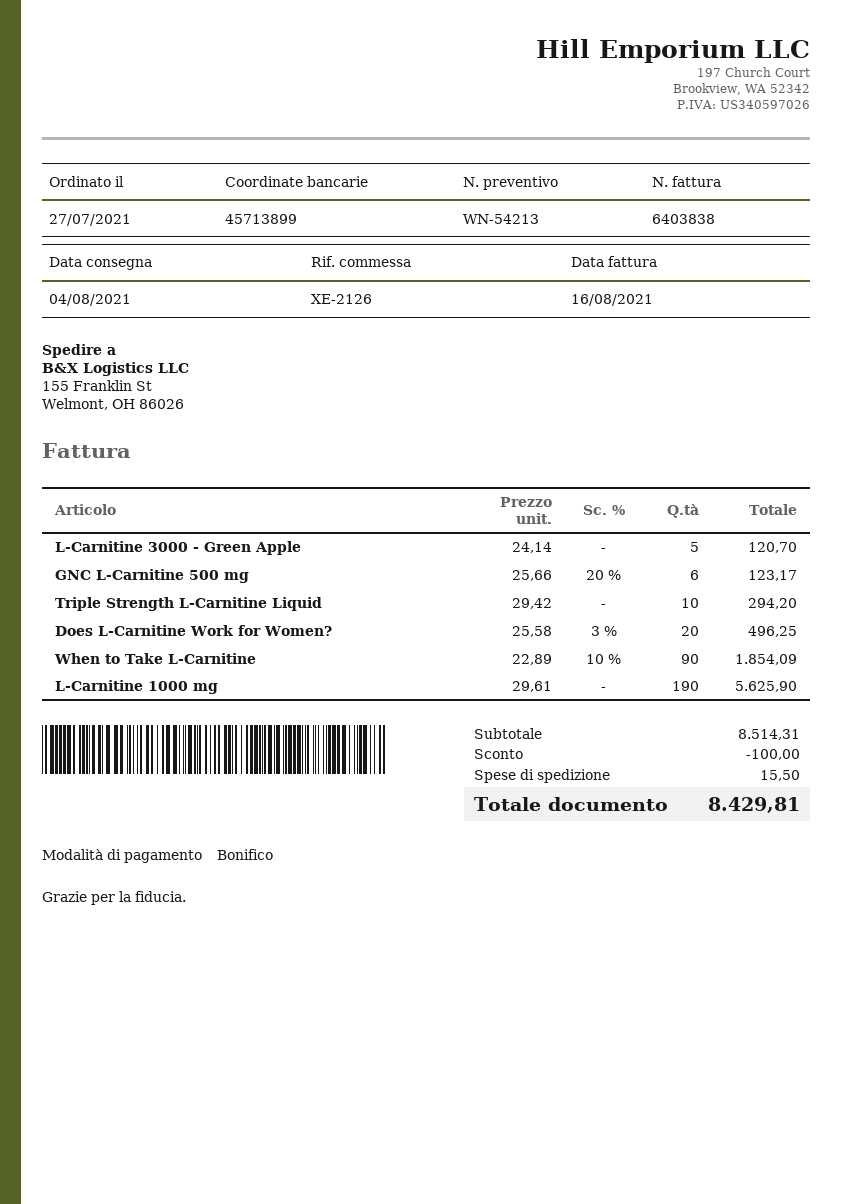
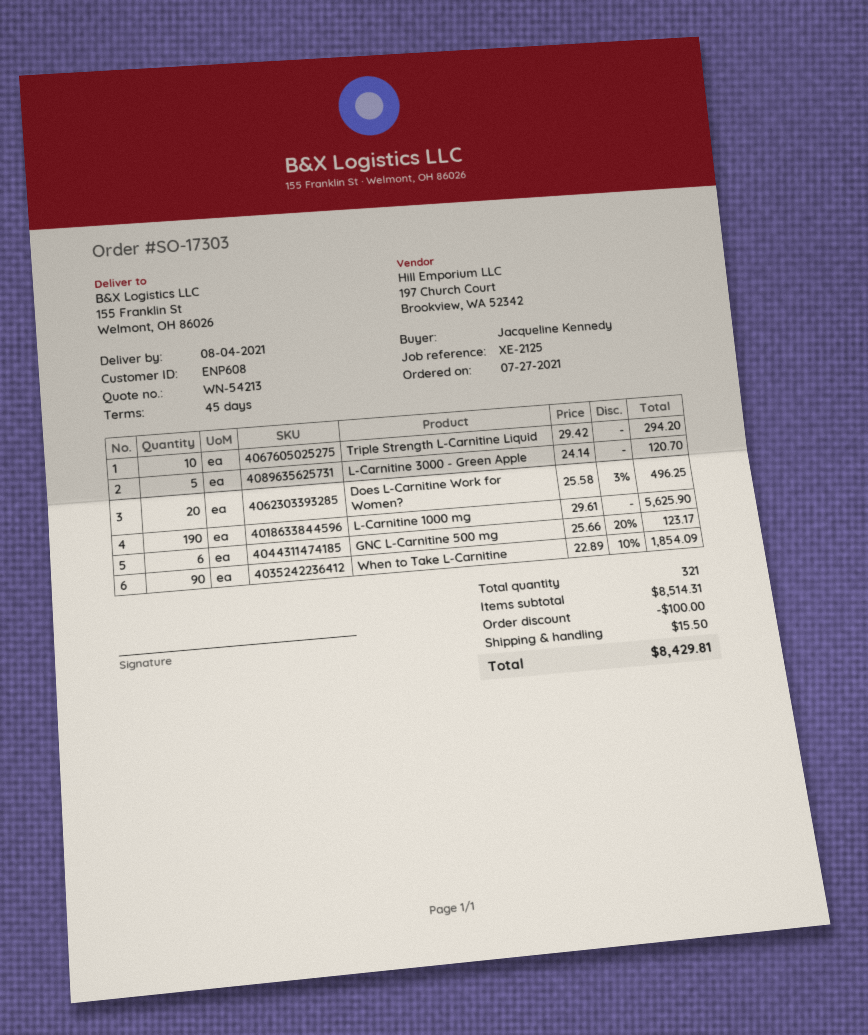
reference: XE-2126 -> XE-2125

